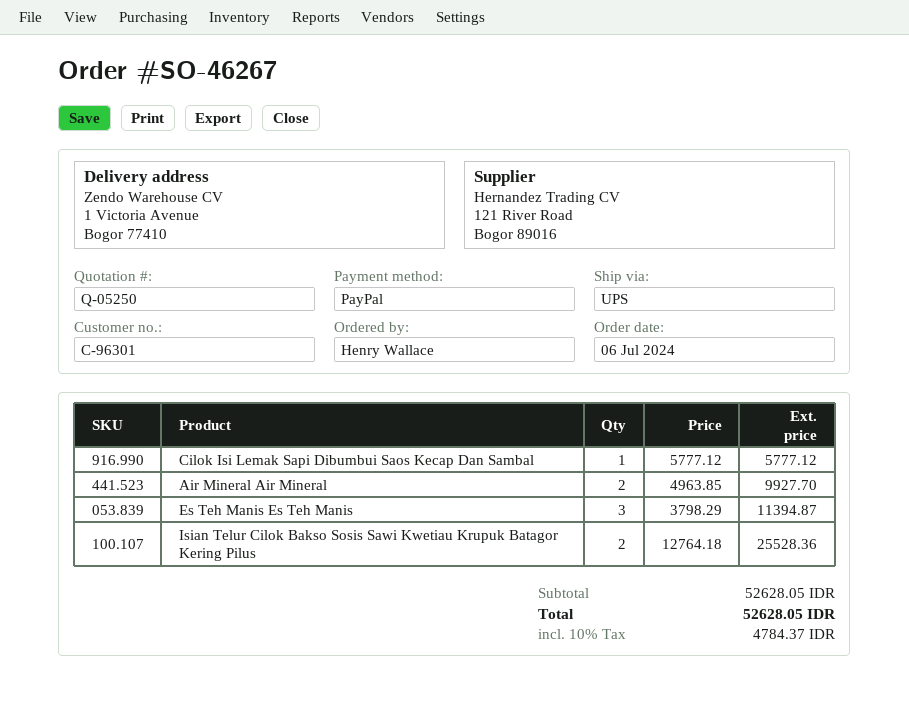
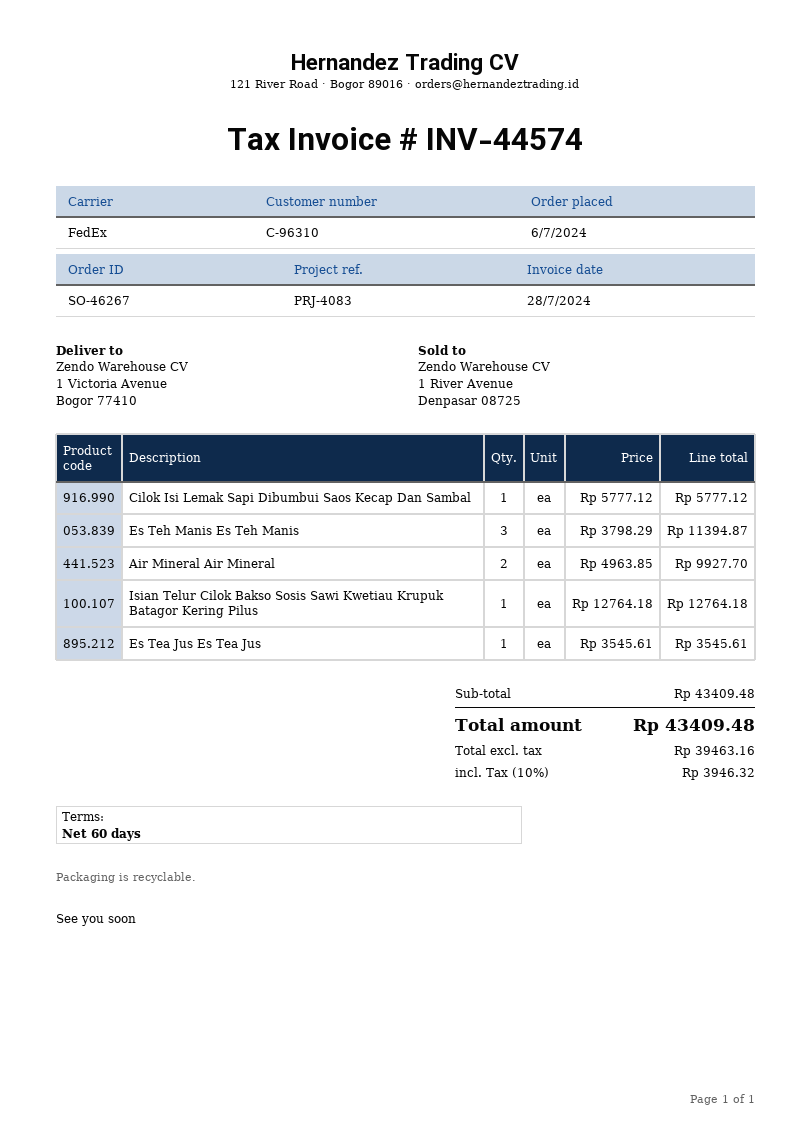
customer number: C-96301 -> C-96310
shipping method: UPS -> FedEx
Isian Telur Cilok Bakso Sosis Sawi Kwetiau Krupuk Batagor Kering Pilus: 2 x 12764.18 = 25528.36 -> 1 x 12764.18 = 12764.18
Es Tea Jus Es Tea Jus: none -> 1 x 3545.61 = 3545.61
subtotal: 52628.05 -> 43409.48
tax: 10% = 4784.37 -> 10% = 3946.32
total: 52628.05 -> 43409.48

